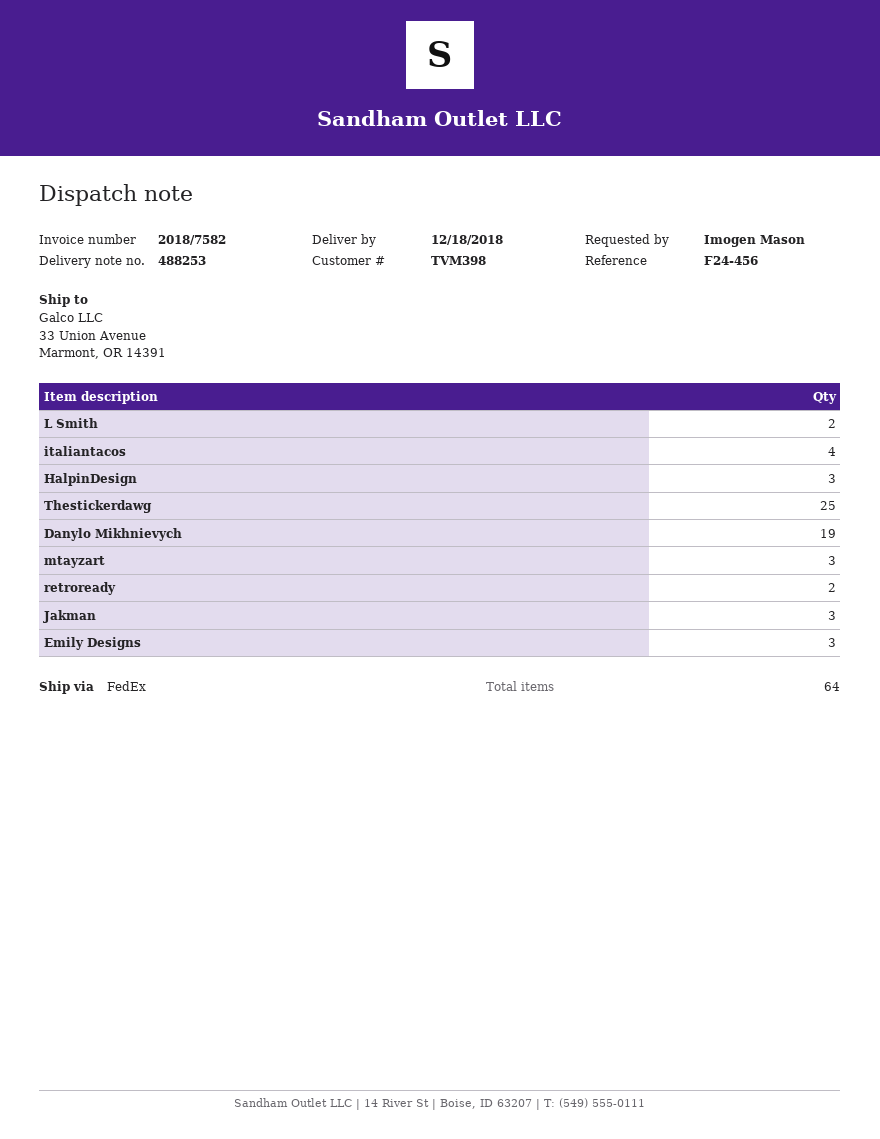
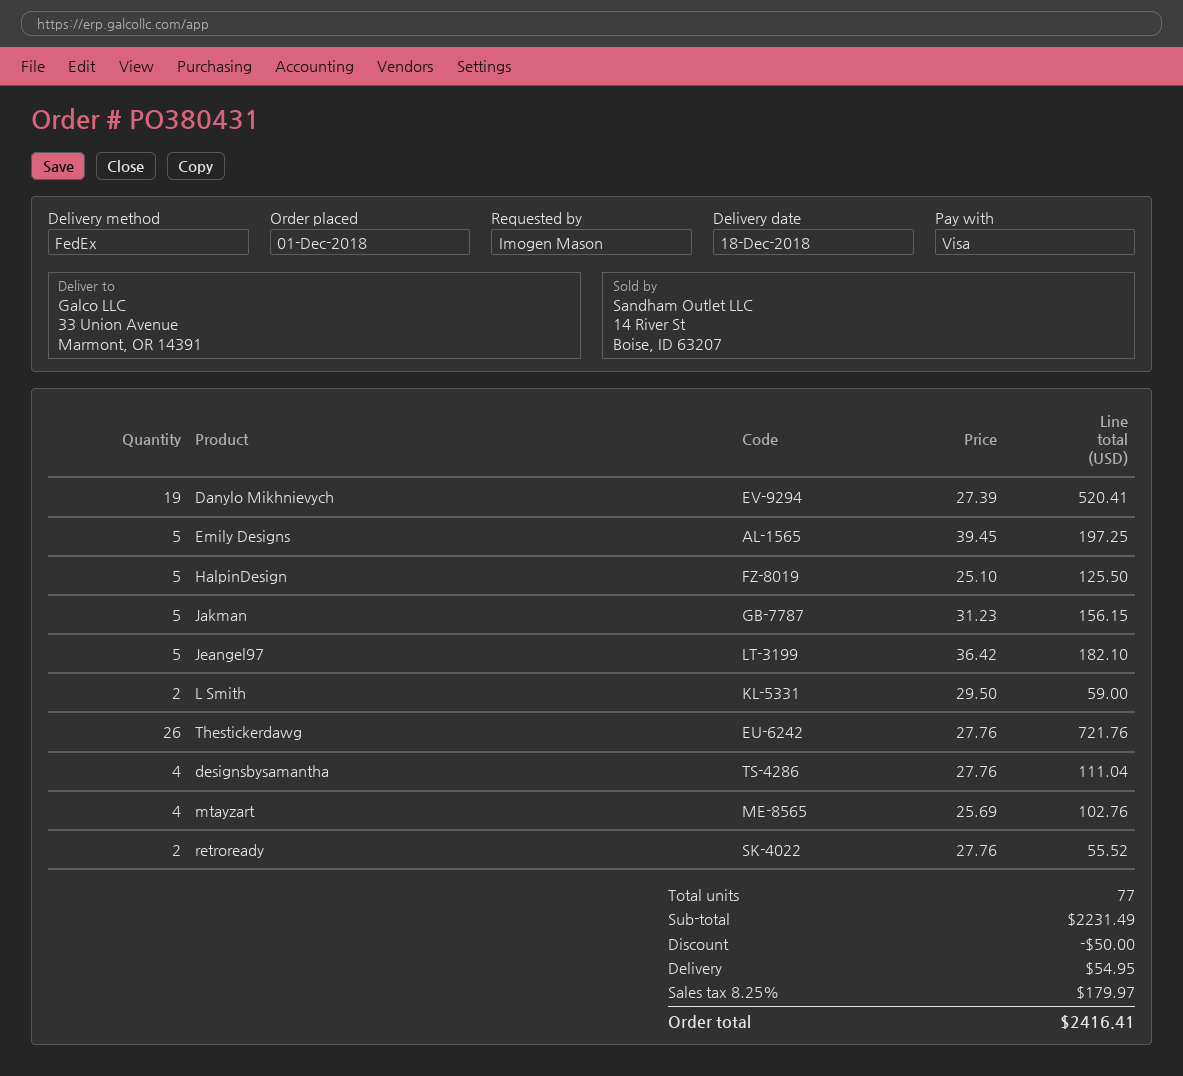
italiantacos: 4 -> none
HalpinDesign: 3 -> 5
Thestickerdawg: 25 -> 26
mtayzart: 3 -> 4
Jakman: 3 -> 5
Emily Designs: 3 -> 5
Jeangel97: none -> 5
designsbysamantha: none -> 4
total quantity: 64 -> 77

